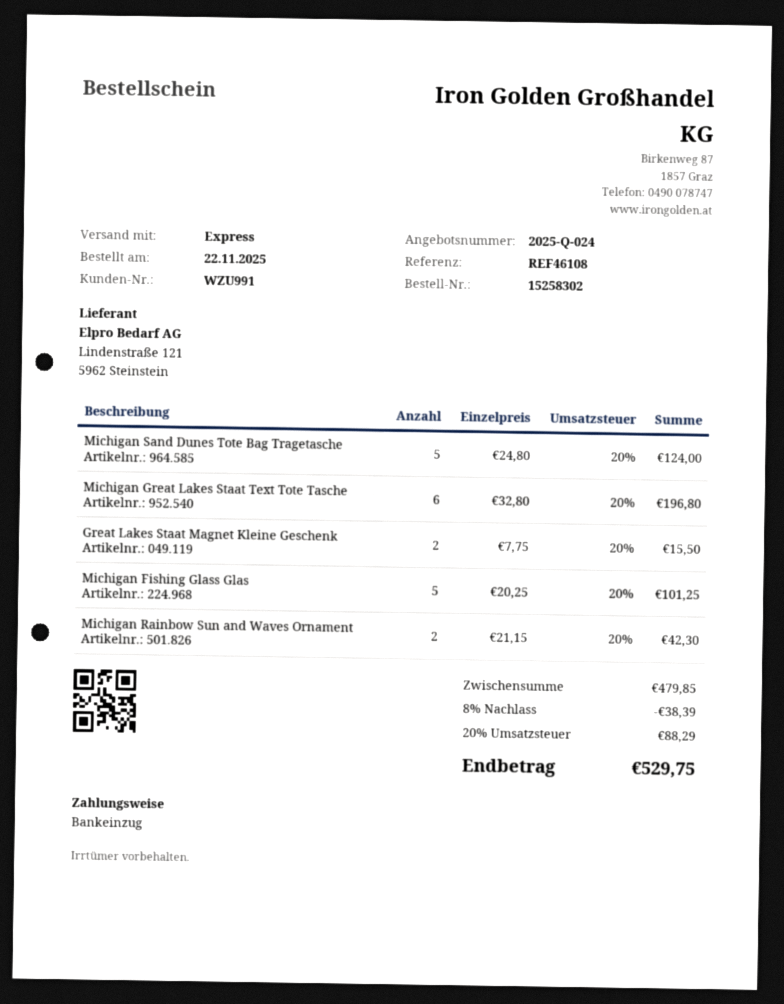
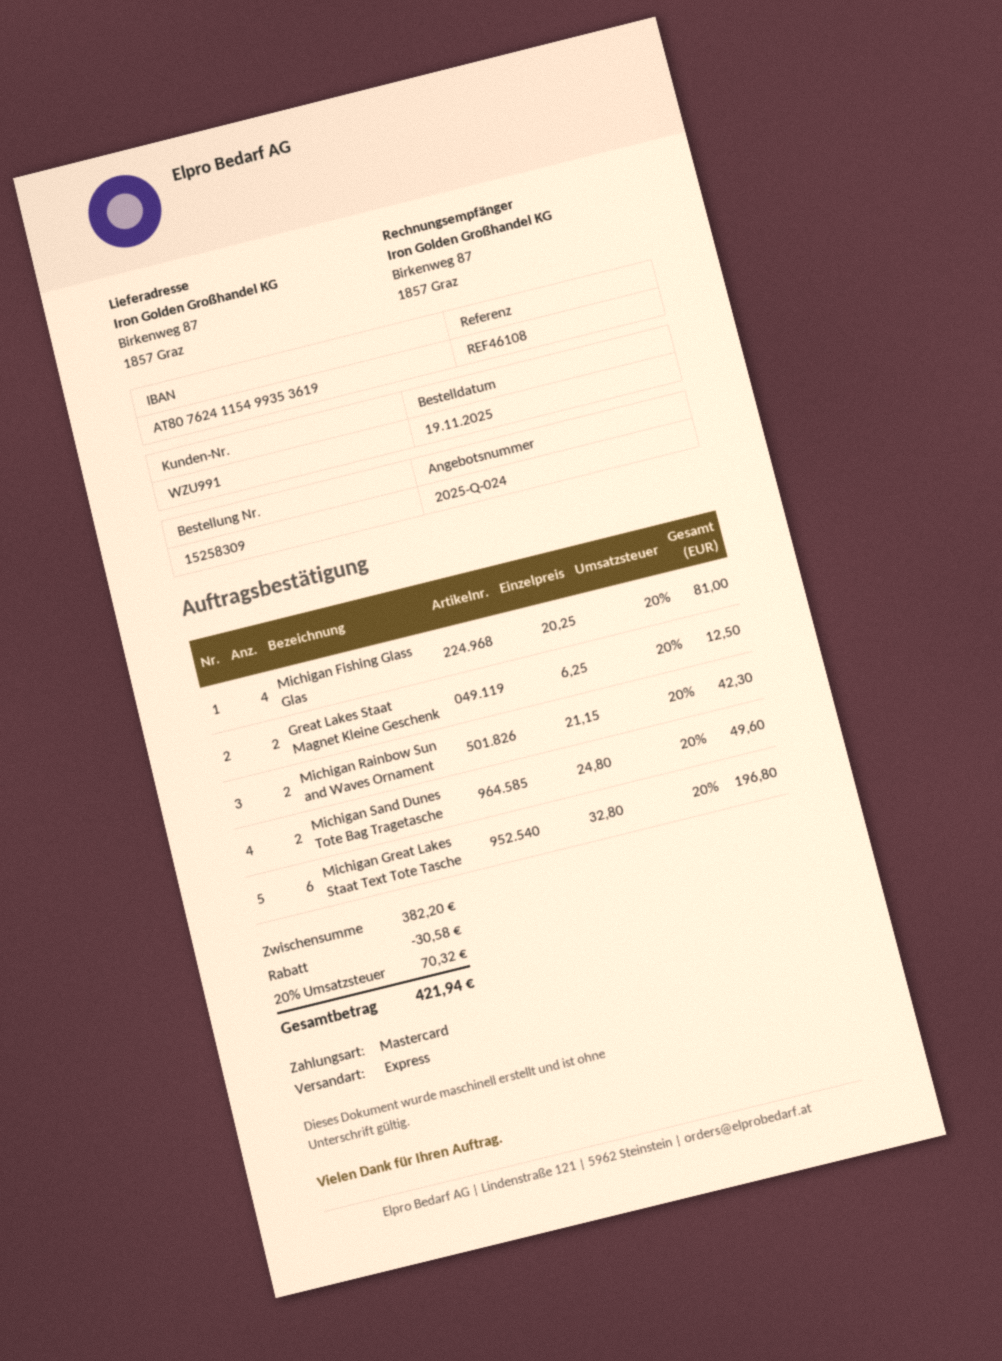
order number: 15258302 -> 15258309
order date: 2025-11-22 -> 2025-11-19
payment method: direct debit -> Mastercard
Michigan Sand Dunes Tote Bag Tragetasche: 5 x 24.80 = 124.00 -> 2 x 24.80 = 49.60
Great Lakes Staat Magnet Kleine Geschenk: 2 x 7.75 = 15.50 -> 2 x 6.25 = 12.50
Michigan Fishing Glass Glas: 5 x 20.25 = 101.25 -> 4 x 20.25 = 81.00
subtotal: 479.85 -> 382.20
discount: 38.39 -> 30.58
tax: 20% = 88.29 -> 20% = 70.32
total: 529.75 -> 421.94

